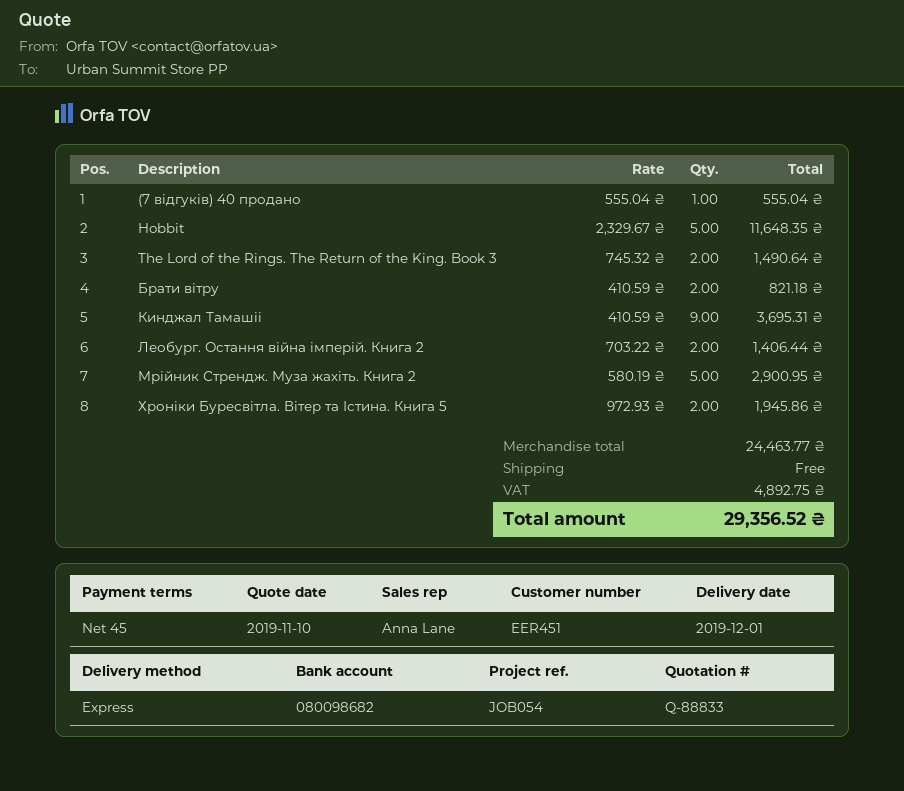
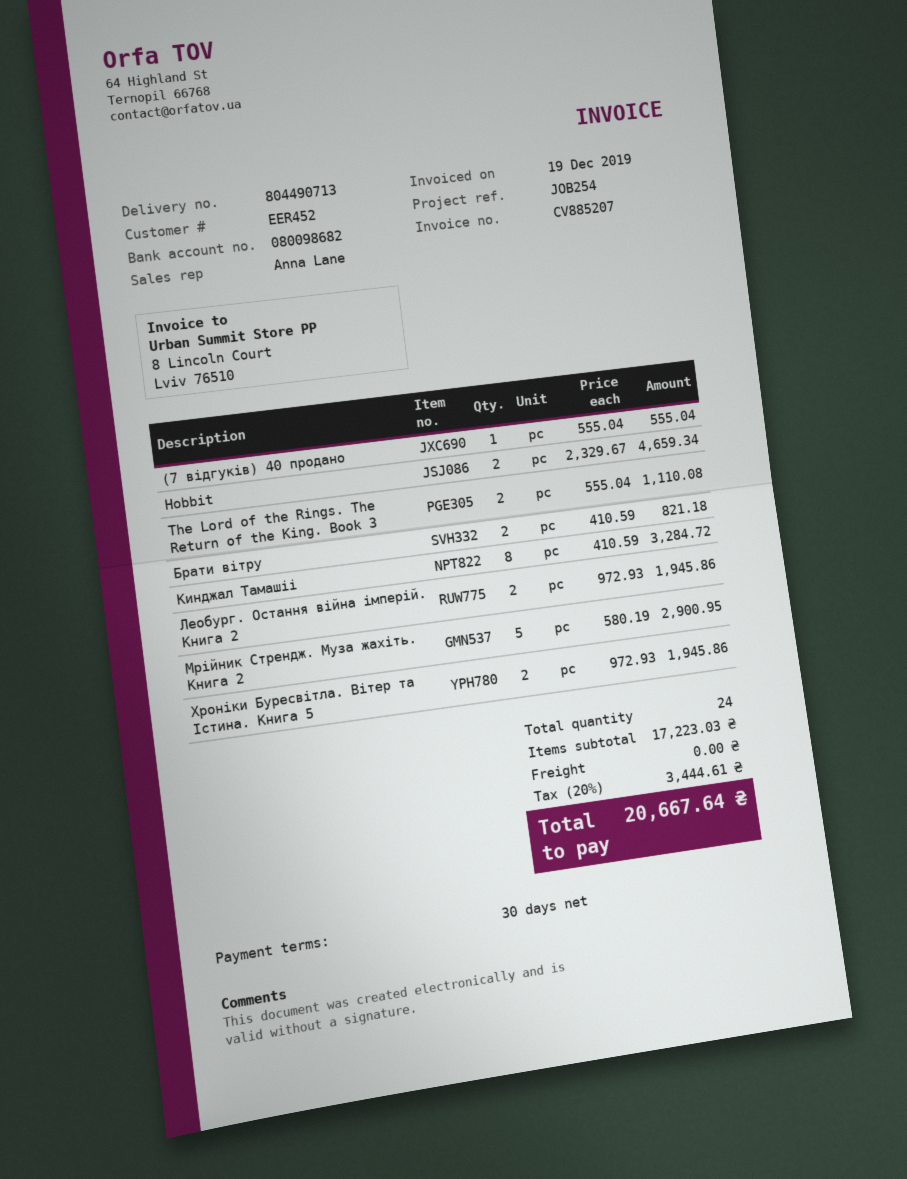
payment terms: 45 days -> 30 days
customer number: EER451 -> EER452
reference: JOB054 -> JOB254
Hobbit: 5 x 2329.67 = 11648.35 -> 2 x 2329.67 = 4659.34
The Lord of the Rings. The Return of the King. Book 3: 2 x 745.32 = 1490.64 -> 2 x 555.04 = 1110.08
Кинджал Тамашіі: 9 x 410.59 = 3695.31 -> 8 x 410.59 = 3284.72
Леобург. Остання війна імперій. Книга 2: 2 x 703.22 = 1406.44 -> 2 x 972.93 = 1945.86
subtotal: 24463.77 -> 17223.03
tax: 4892.75 -> 3444.61
total: 29356.52 -> 20667.64

